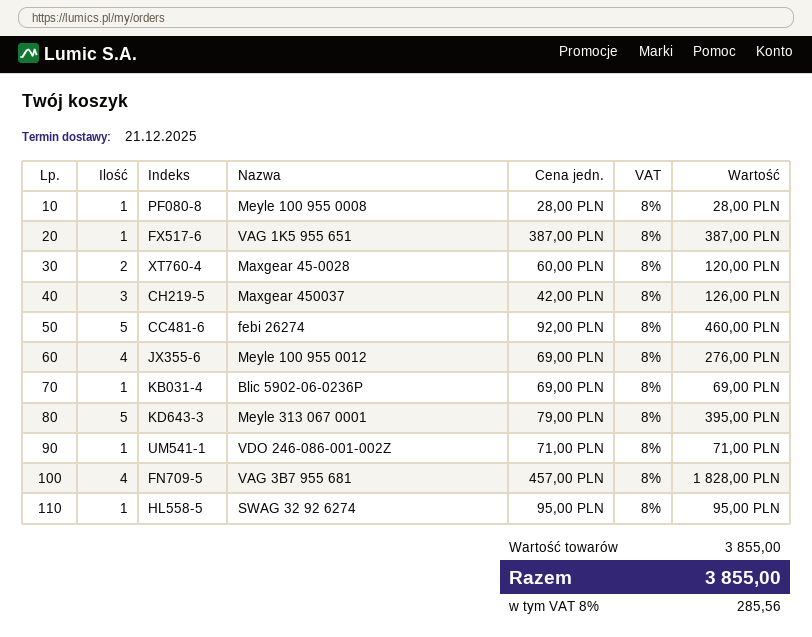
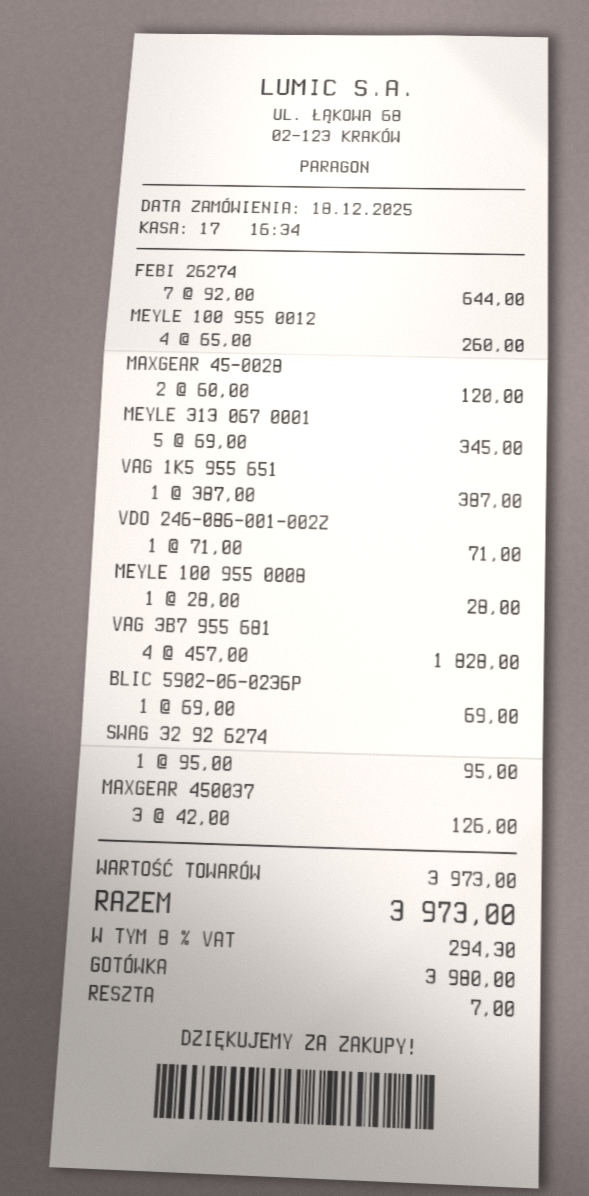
febi 26274: 5 x 92.00 = 460.00 -> 7 x 92.00 = 644.00
Meyle 100 955 0012: 4 x 69.00 = 276.00 -> 4 x 65.00 = 260.00
Meyle 313 067 0001: 5 x 79.00 = 395.00 -> 5 x 69.00 = 345.00
subtotal: 3855.00 -> 3973.00
tax: 8% = 285.56 -> 8% = 294.30
total: 3855.00 -> 3973.00

